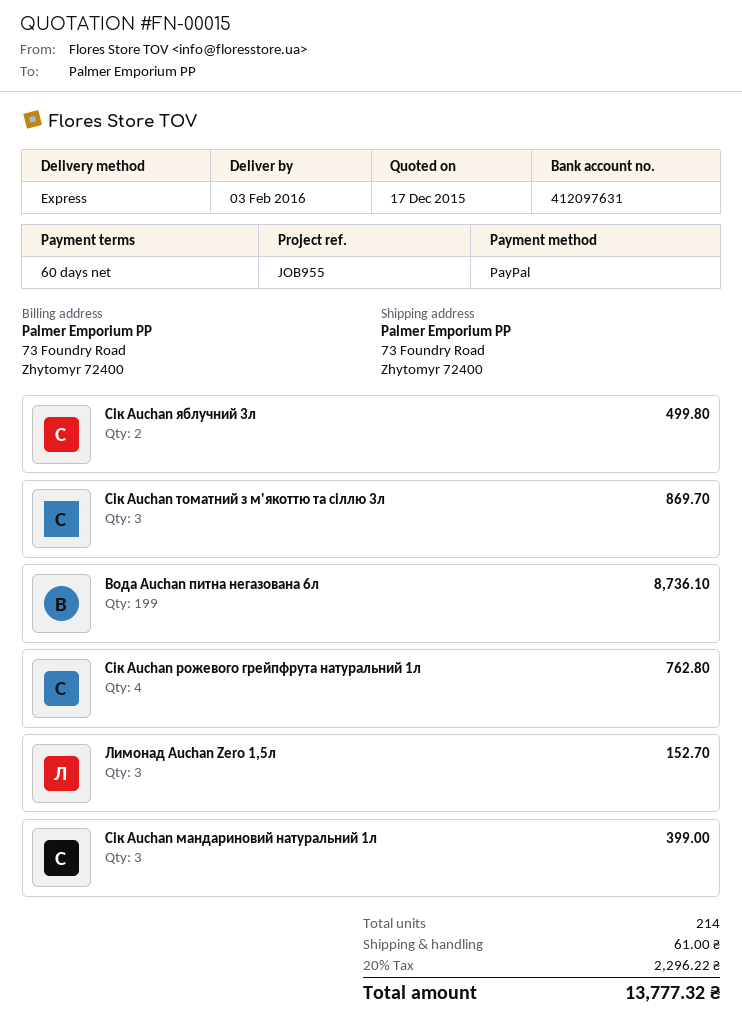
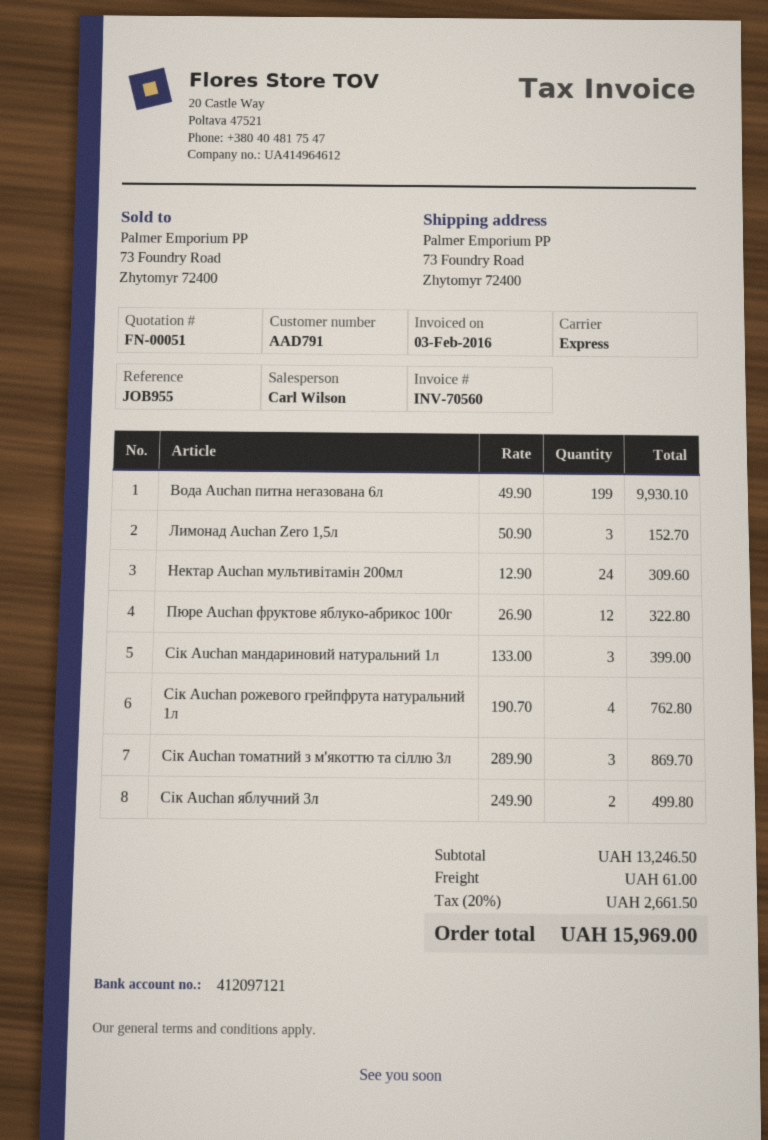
quote number: FN-00015 -> FN-00051
bank account: 412097631 -> 412097121
Вода Auchan питна негазована 6л: 199 for 8736.10 -> 199 for 9930.10
Нектар Auchan мультивітамін 200мл: none -> 24 for 309.60
Пюре Auchan фруктове яблуко-абрикос 100г: none -> 12 for 322.80
tax: 20% = 2296.22 -> 20% = 2661.50
total: 13777.32 -> 15969.00

